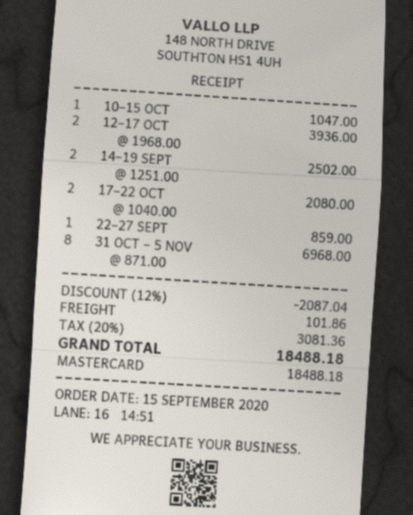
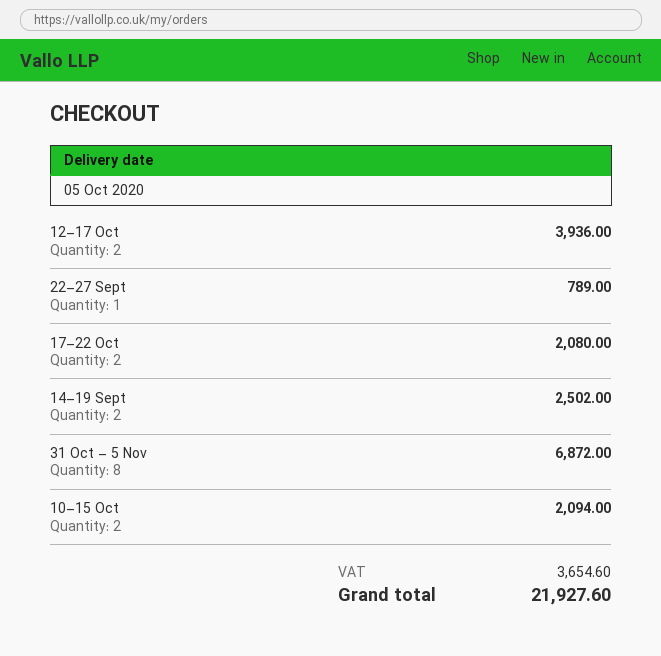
10–15 OCT: 1 for 1047.00 -> 2 for 2094.00
22–27 SEPT: 1 for 859.00 -> 1 for 789.00
31 OCT – 5 NOV: 8 for 6968.00 -> 8 for 6872.00
discount: 12% = 2087.04 -> none
shipping: 101.86 -> none
tax: 3081.36 -> 3654.60
total: 18488.18 -> 21927.60

